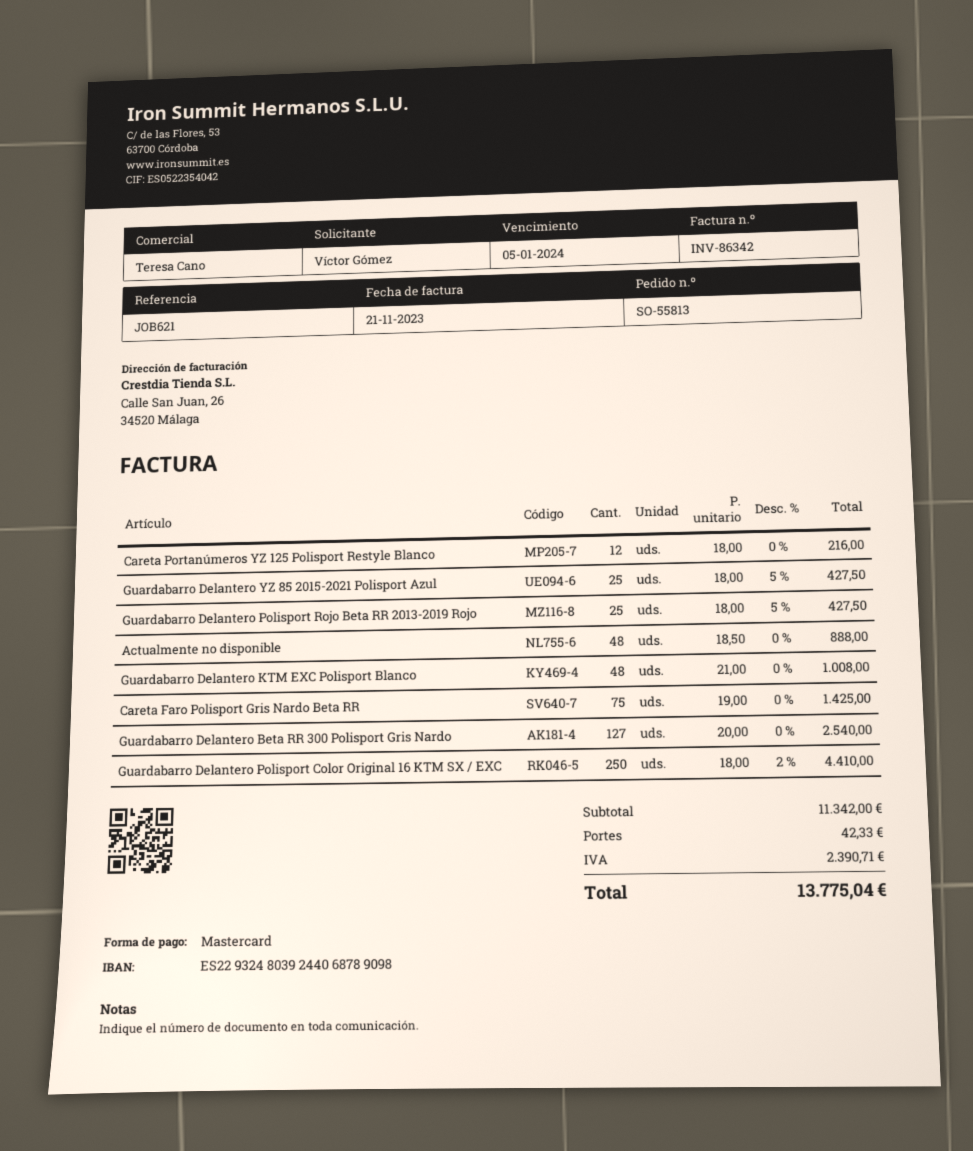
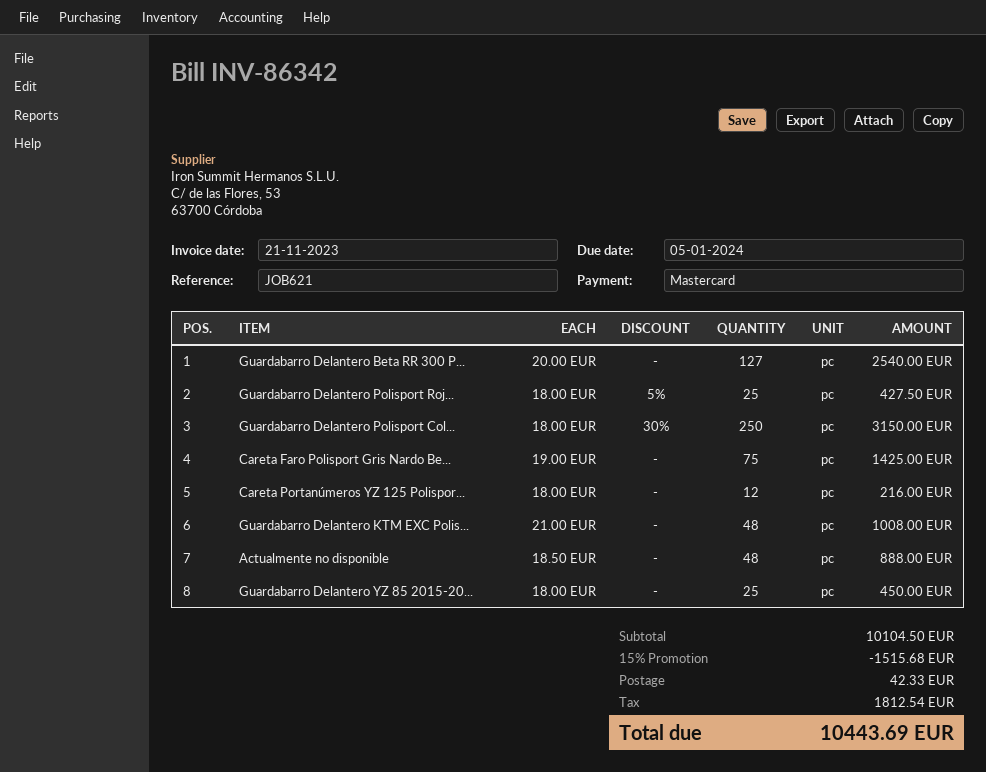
Guardabarro Delantero YZ 85 2015-2021 Polisport Azul: 25 x 18.00 - 5% = 427.50 -> 25 x 18.00 = 450.00
Guardabarro Delantero Polisport Color Original 16 KTM SX / EXC: 250 x 18.00 - 2% = 4410.00 -> 250 x 18.00 - 30% = 3150.00
subtotal: 11342.00 -> 10104.50
discount: none -> 15% = 1515.68
tax: 2390.71 -> 1812.54
total: 13775.04 -> 10443.69

